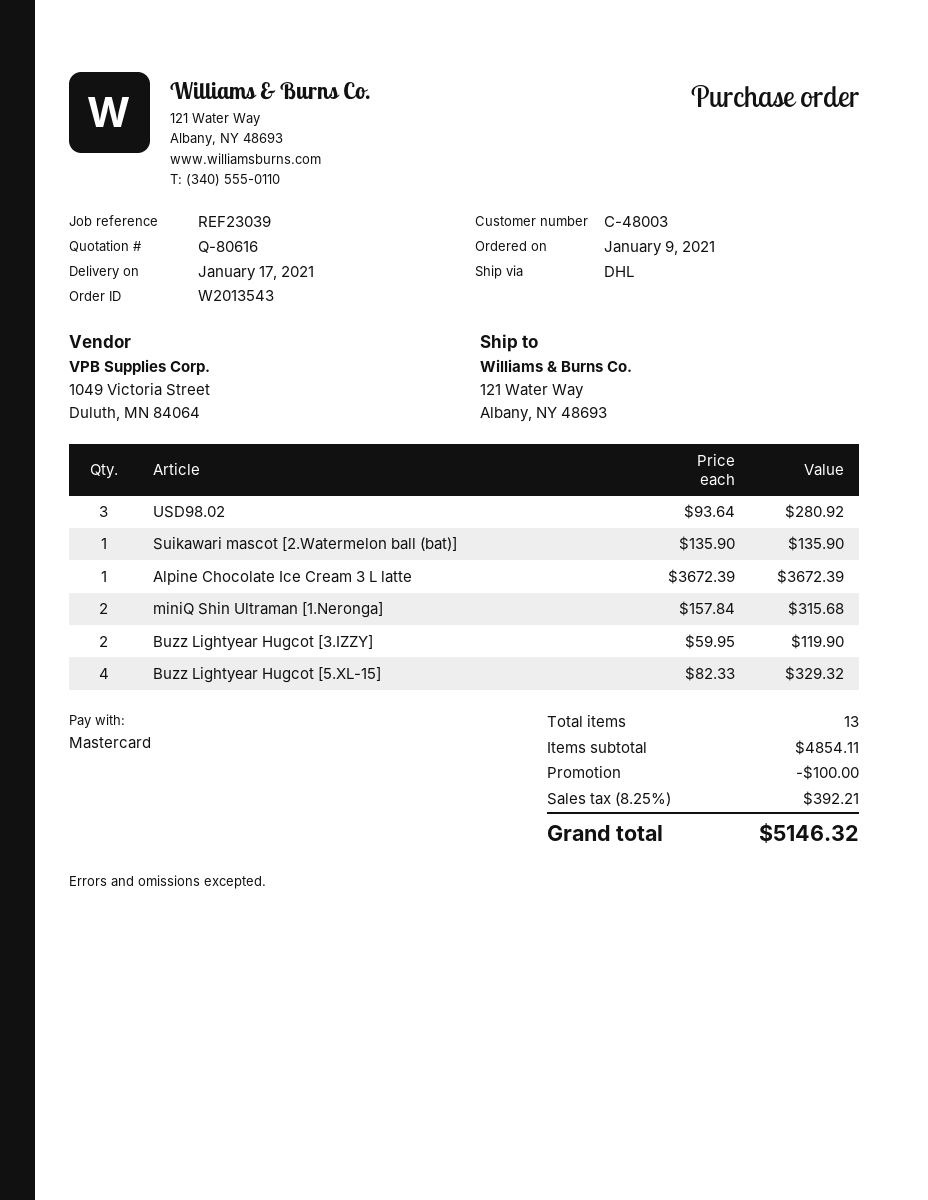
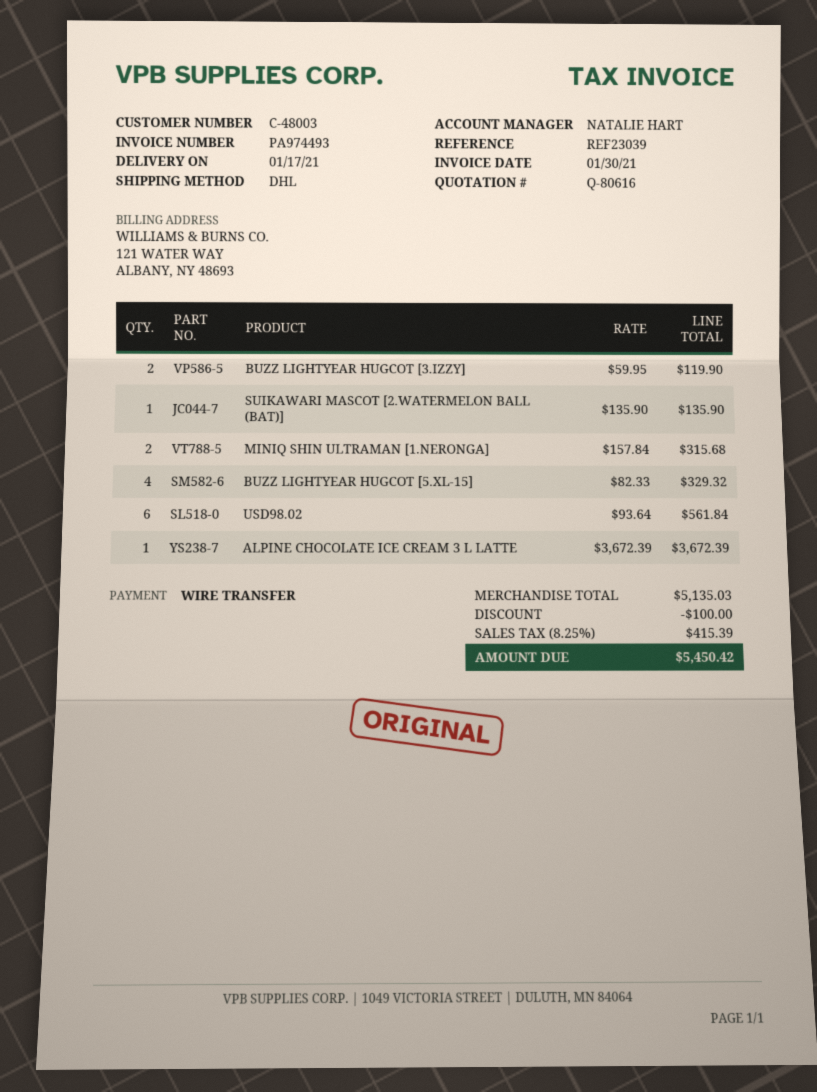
payment method: Mastercard -> bank transfer
USD98.02: 3 x 93.64 = 280.92 -> 6 x 93.64 = 561.84
subtotal: 4854.11 -> 5135.03
tax: 8.25% = 392.21 -> 8.25% = 415.39
total: 5146.32 -> 5450.42

